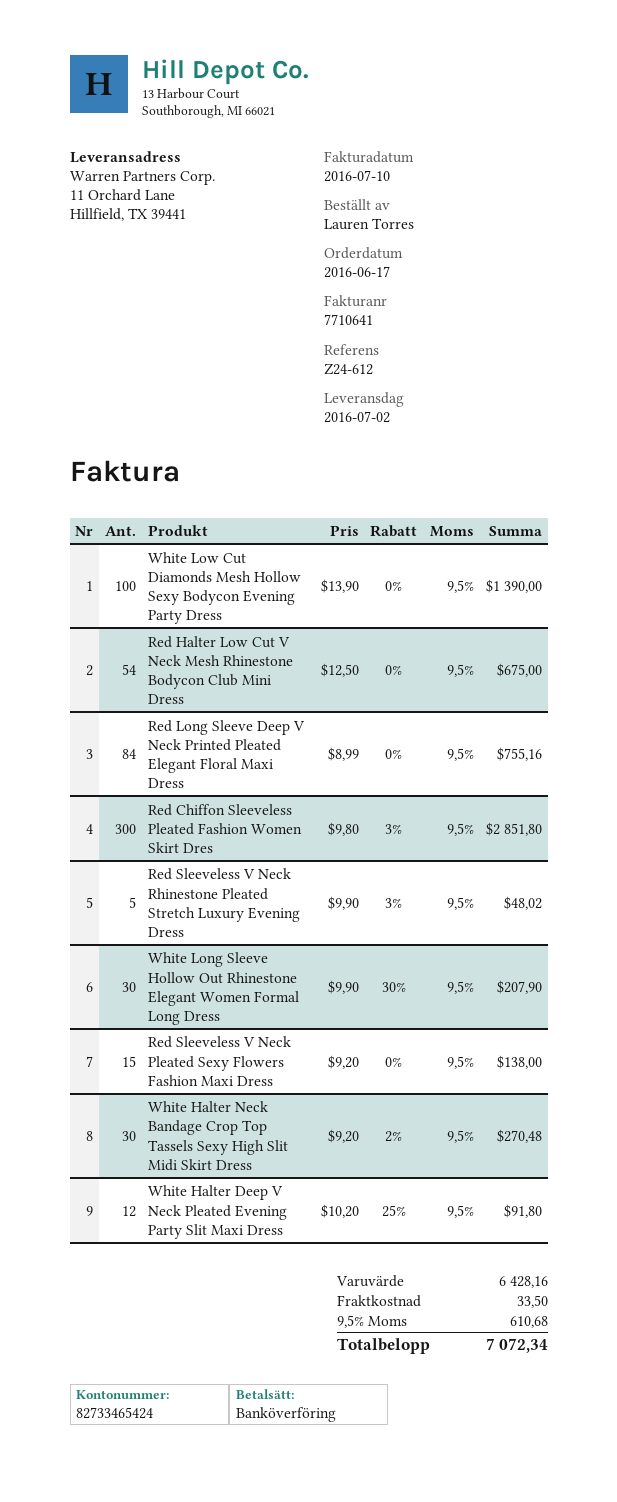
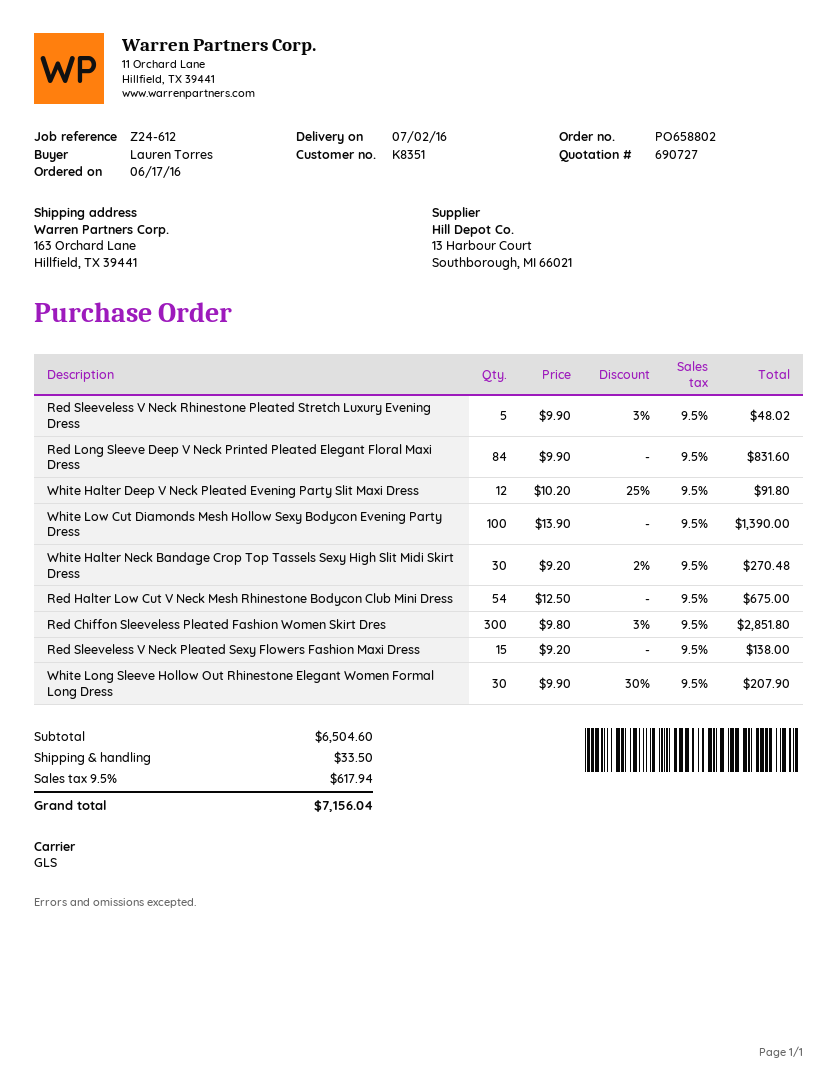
ship to: 11 Orchard Lane, Hillfield, TX 39441 -> 163 Orchard Lane, Hillfield, TX 39441
Red Long Sleeve Deep V Neck Printed Pleated Elegant Floral Maxi Dress: 84 x 8.99 = 755.16 -> 84 x 9.90 = 831.60
subtotal: 6428.16 -> 6504.60
tax: 9.5% = 610.68 -> 9.5% = 617.94
total: 7072.34 -> 7156.04

